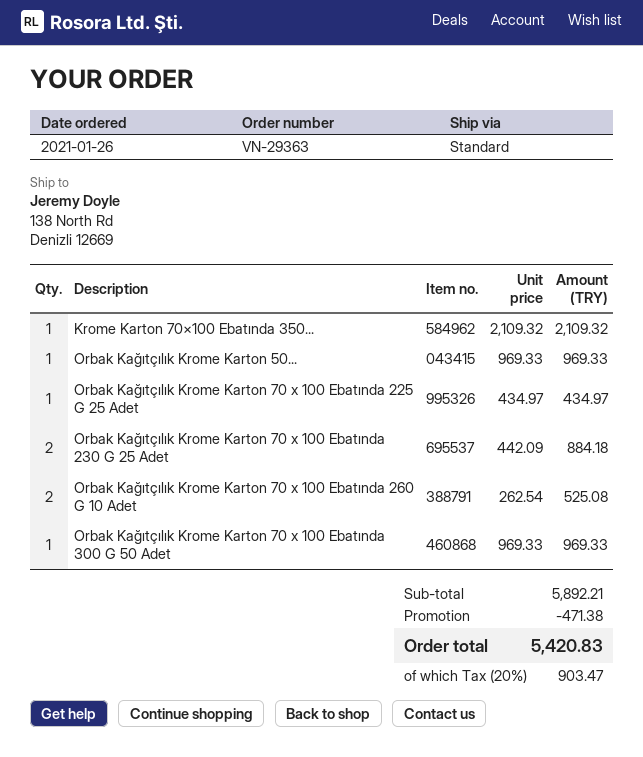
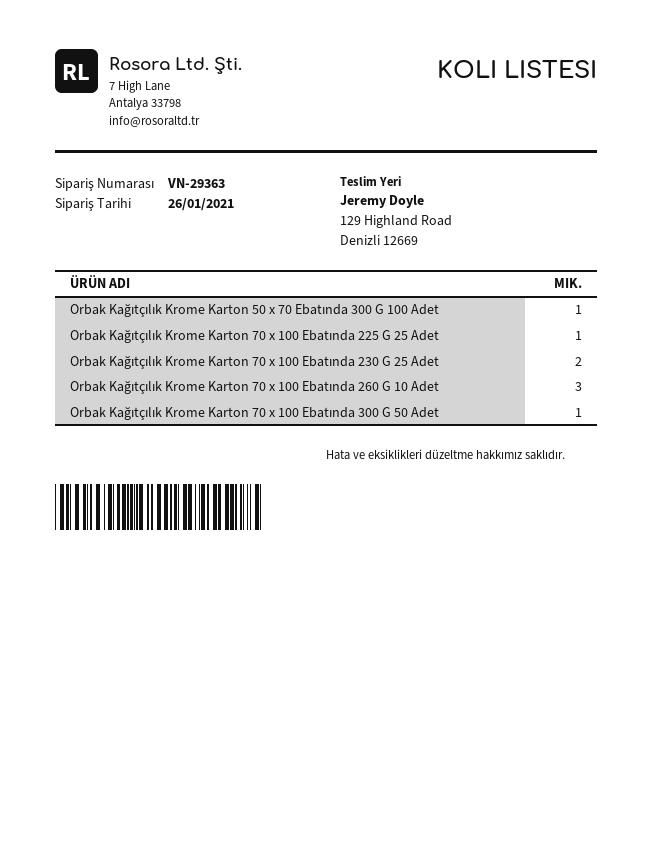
ship to: 138 North Rd, Denizli 12669 -> 129 Highland Road, Denizli 12669
Krome Karton 70×100 Ebatında 350...: 1 -> none
Orbak Kağıtçılık Krome Karton 70 x 100 Ebatında 260 G 10 Adet: 2 -> 3

